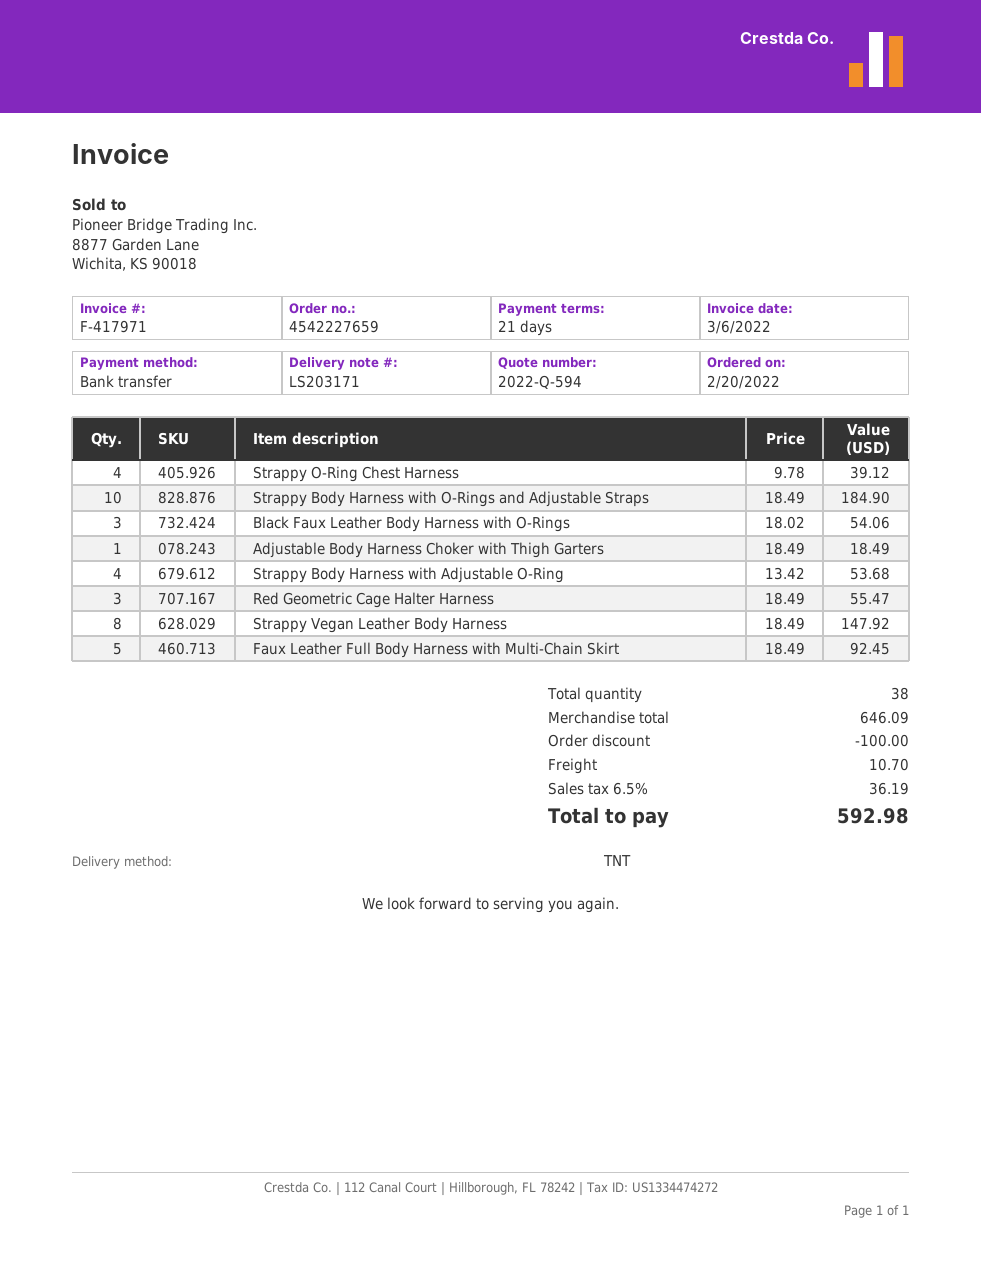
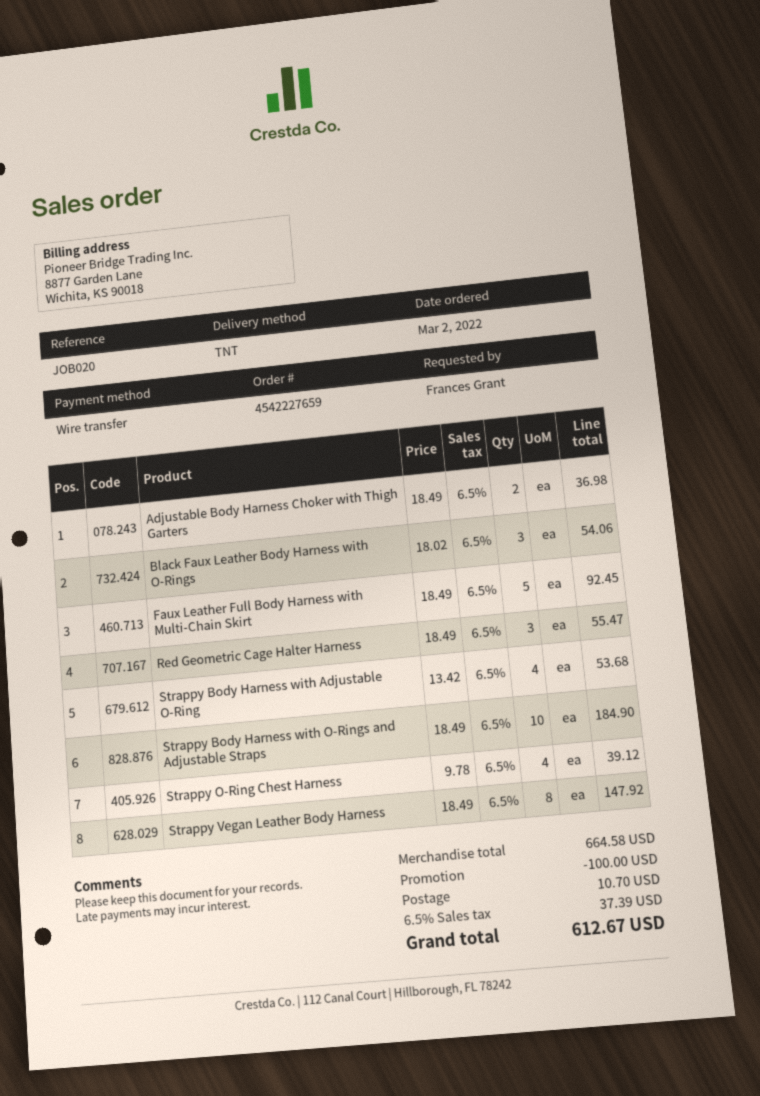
order date: 2022-02-20 -> 2022-03-02
Adjustable Body Harness Choker with Thigh Garters: 1 x 18.49 = 18.49 -> 2 x 18.49 = 36.98
subtotal: 646.09 -> 664.58
tax: 6.5% = 36.19 -> 6.5% = 37.39
total: 592.98 -> 612.67

